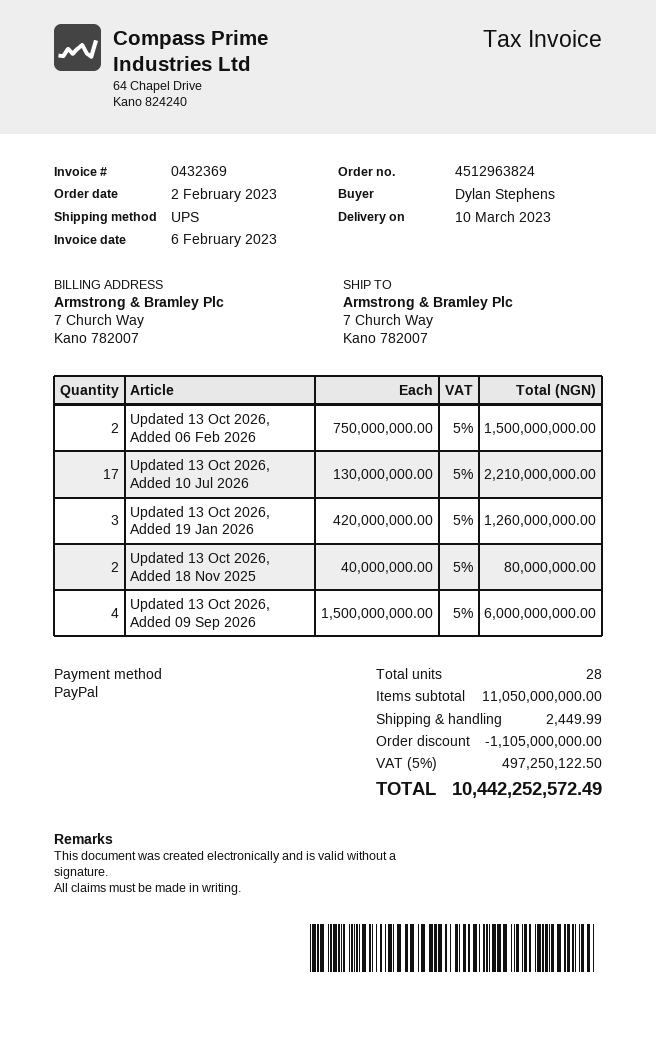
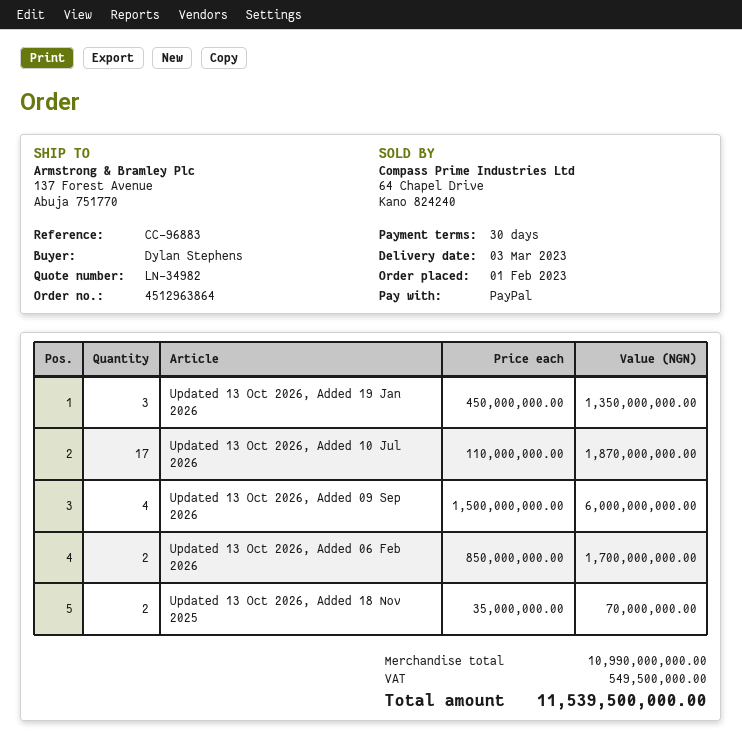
order number: 4512963824 -> 4512963864
order date: 2023-02-02 -> 2023-02-01
delivery date: 2023-03-10 -> 2023-03-03
ship to: 7 Church Way, Kano 782007 -> 137 Forest Avenue, Abuja 751770
Updated 13 Oct 2026, Added 06 Feb 2026: 2 x 750000000.00 = 1500000000.00 -> 2 x 850000000.00 = 1700000000.00
Updated 13 Oct 2026, Added 10 Jul 2026: 17 x 130000000.00 = 2210000000.00 -> 17 x 110000000.00 = 1870000000.00
Updated 13 Oct 2026, Added 19 Jan 2026: 3 x 420000000.00 = 1260000000.00 -> 3 x 450000000.00 = 1350000000.00
Updated 13 Oct 2026, Added 18 Nov 2025: 2 x 40000000.00 = 80000000.00 -> 2 x 35000000.00 = 70000000.00
subtotal: 11050000000.00 -> 10990000000.00
discount: 1105000000.00 -> none
shipping: 2449.99 -> none
tax: 497250122.50 -> 549500000.00
total: 10442252572.49 -> 11539500000.00

